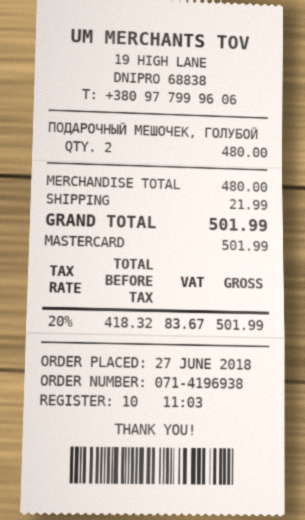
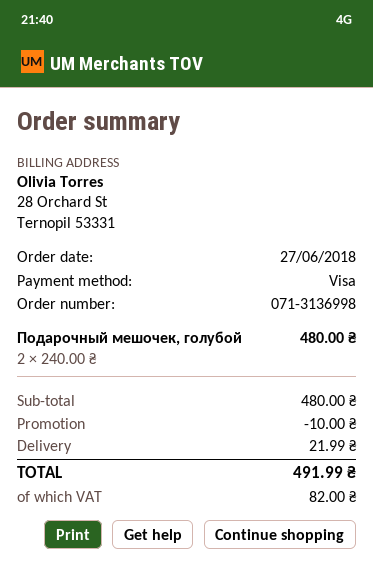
order number: 071-4196938 -> 071-3136998
payment method: Mastercard -> Visa
discount: none -> 10.00
tax: 83.67 -> 82.00
total: 501.99 -> 491.99

